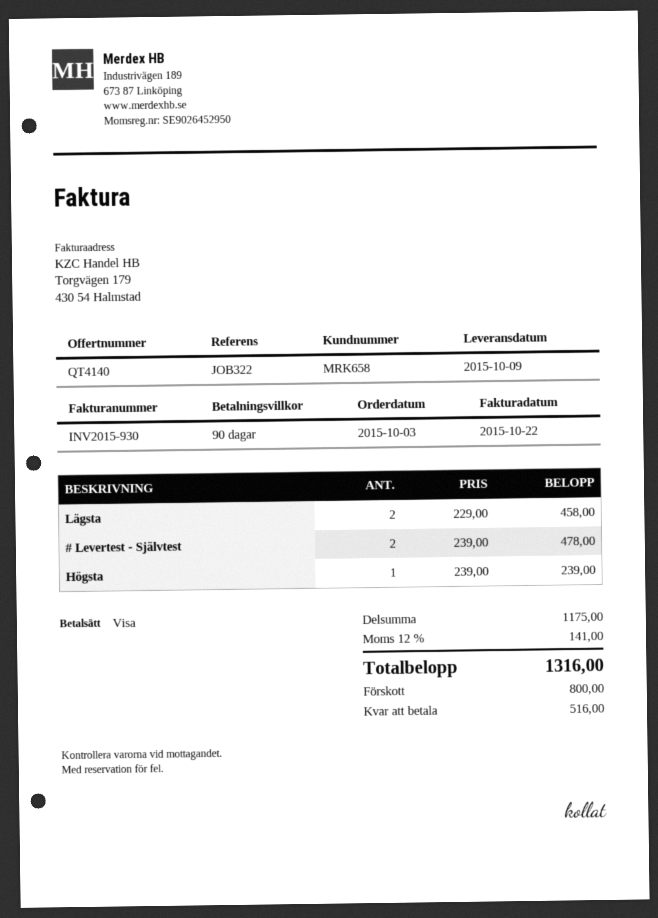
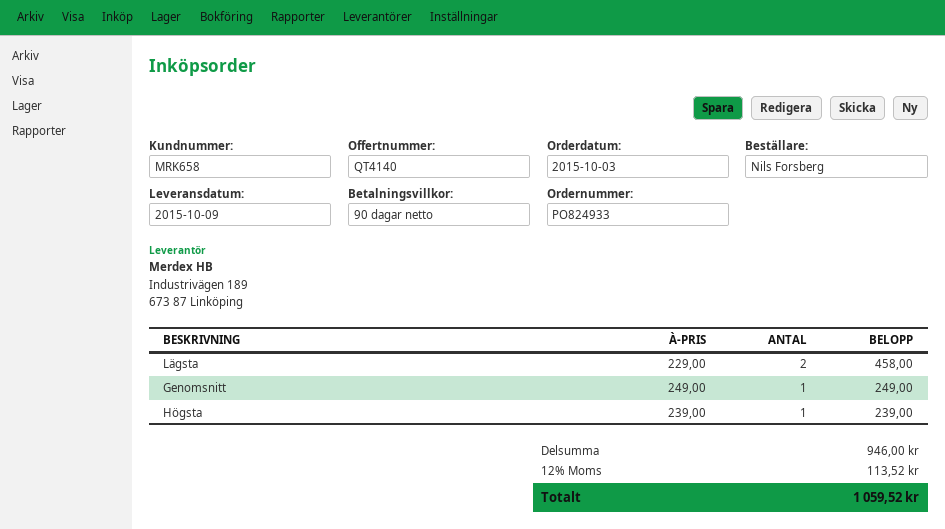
# Levertest - Självtest: 2 x 239.00 = 478.00 -> none
Genomsnitt: none -> 1 x 249.00 = 249.00
subtotal: 1175.00 -> 946.00
tax: 12% = 141.00 -> 12% = 113.52
total: 1316.00 -> 1059.52

